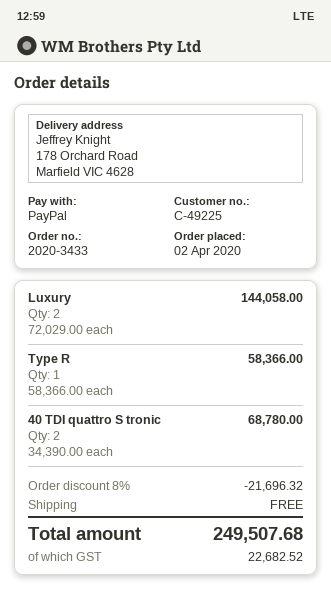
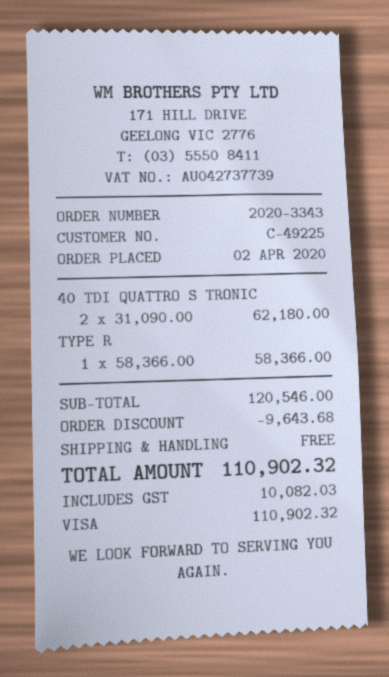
order number: 2020-3433 -> 2020-3343
payment method: PayPal -> Visa
Luxury: 2 x 72029.00 = 144058.00 -> none
40 TDI quattro S tronic: 2 x 34390.00 = 68780.00 -> 2 x 31090.00 = 62180.00
discount: 21696.32 -> 9643.68
tax: 22682.52 -> 10082.03
total: 249507.68 -> 110902.32

